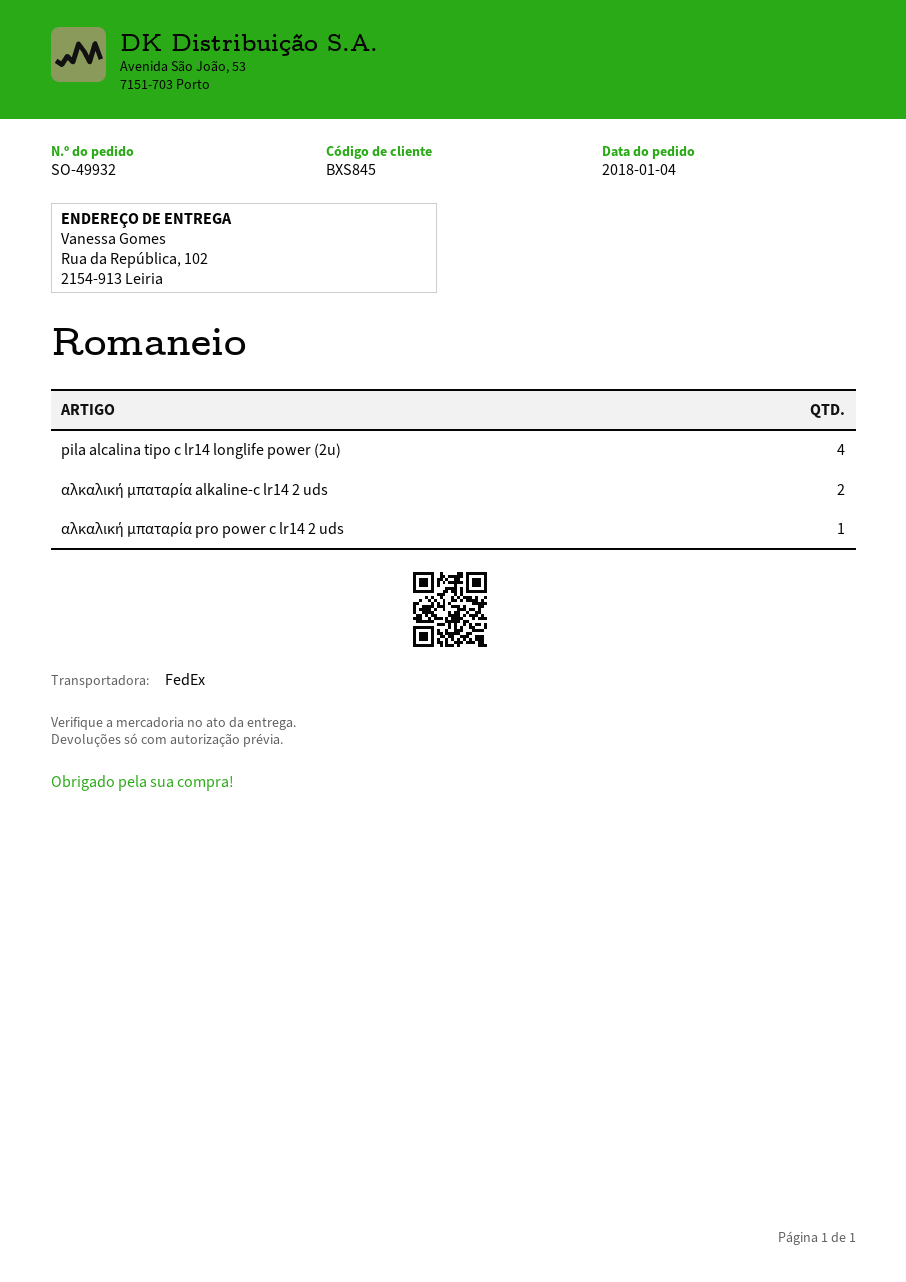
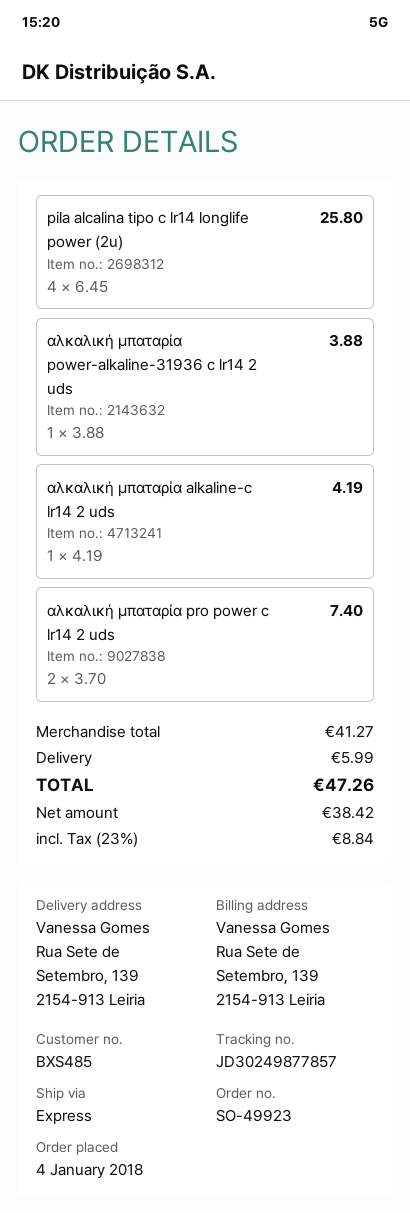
order number: SO-49932 -> SO-49923
customer number: BXS845 -> BXS485
shipping method: FedEx -> express
ship to: Rua da República, 102, 2154-913 Leiria -> Rua Sete de Setembro, 139, 2154-913 Leiria
αλκαλική μπαταρία alkaline-c lr14 2 uds: 2 -> 1
αλκαλική μπαταρία pro power c lr14 2 uds: 1 -> 2
αλκαλική μπαταρία power-alkaline-31936 c lr14 2 uds: none -> 1

